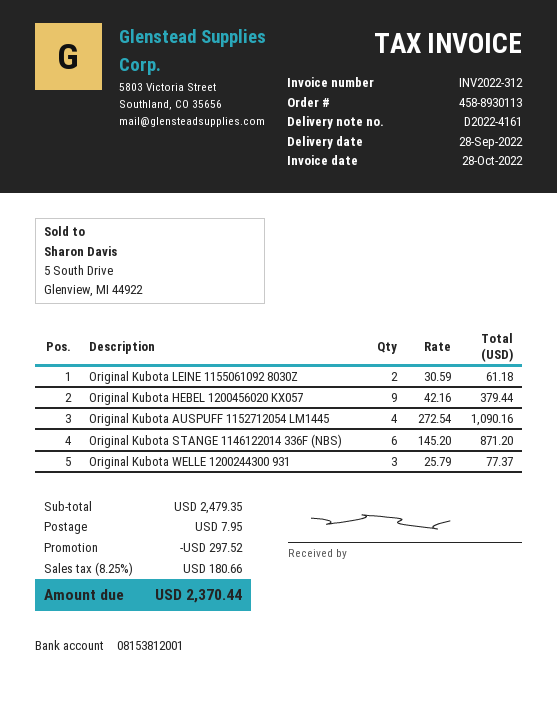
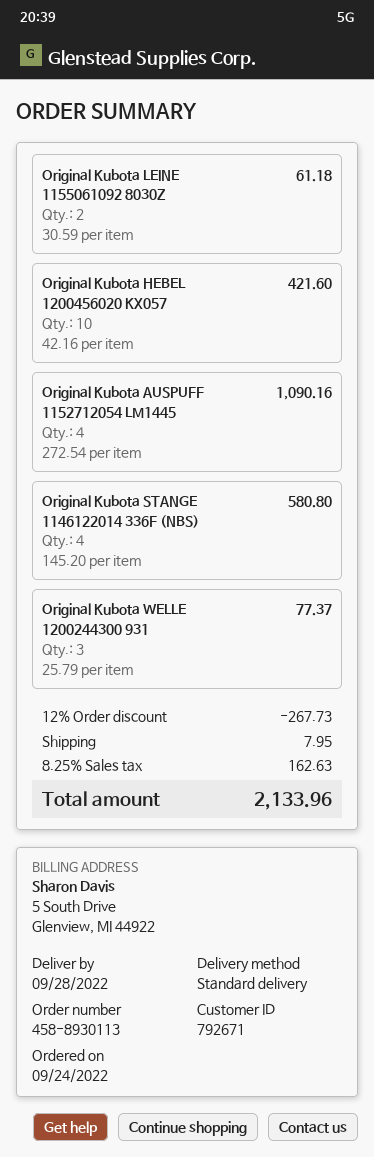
Original Kubota HEBEL 1200456020 KX057: 9 x 42.16 = 379.44 -> 10 x 42.16 = 421.60
Original Kubota STANGE 1146122014 336F (NBS): 6 x 145.20 = 871.20 -> 4 x 145.20 = 580.80
discount: 297.52 -> 267.73
tax: 8.25% = 180.66 -> 8.25% = 162.63
total: 2370.44 -> 2133.96

